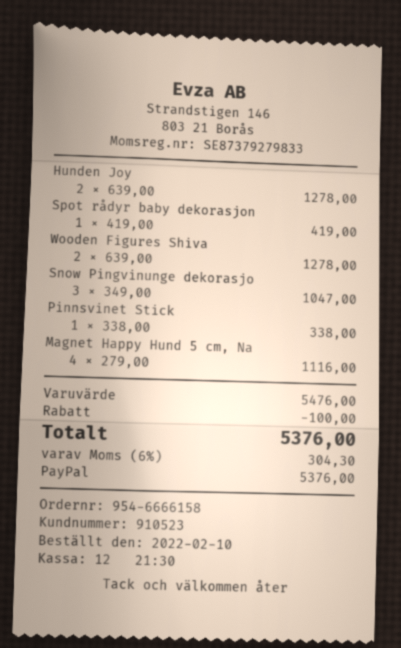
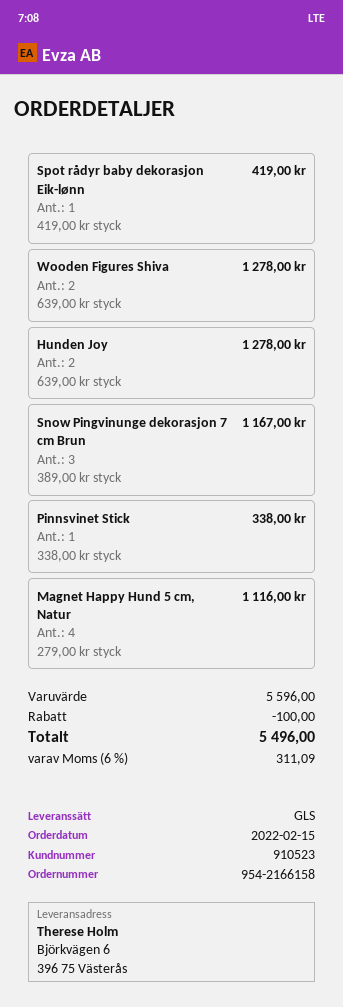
order number: 954-6666158 -> 954-2166158
order date: 2022-02-10 -> 2022-02-15
Snow Pingvinunge dekorasjo: 3 x 349.00 = 1047.00 -> 3 x 389.00 = 1167.00
subtotal: 5476.00 -> 5596.00
tax: 6% = 304.30 -> 6% = 311.09
total: 5376.00 -> 5496.00

